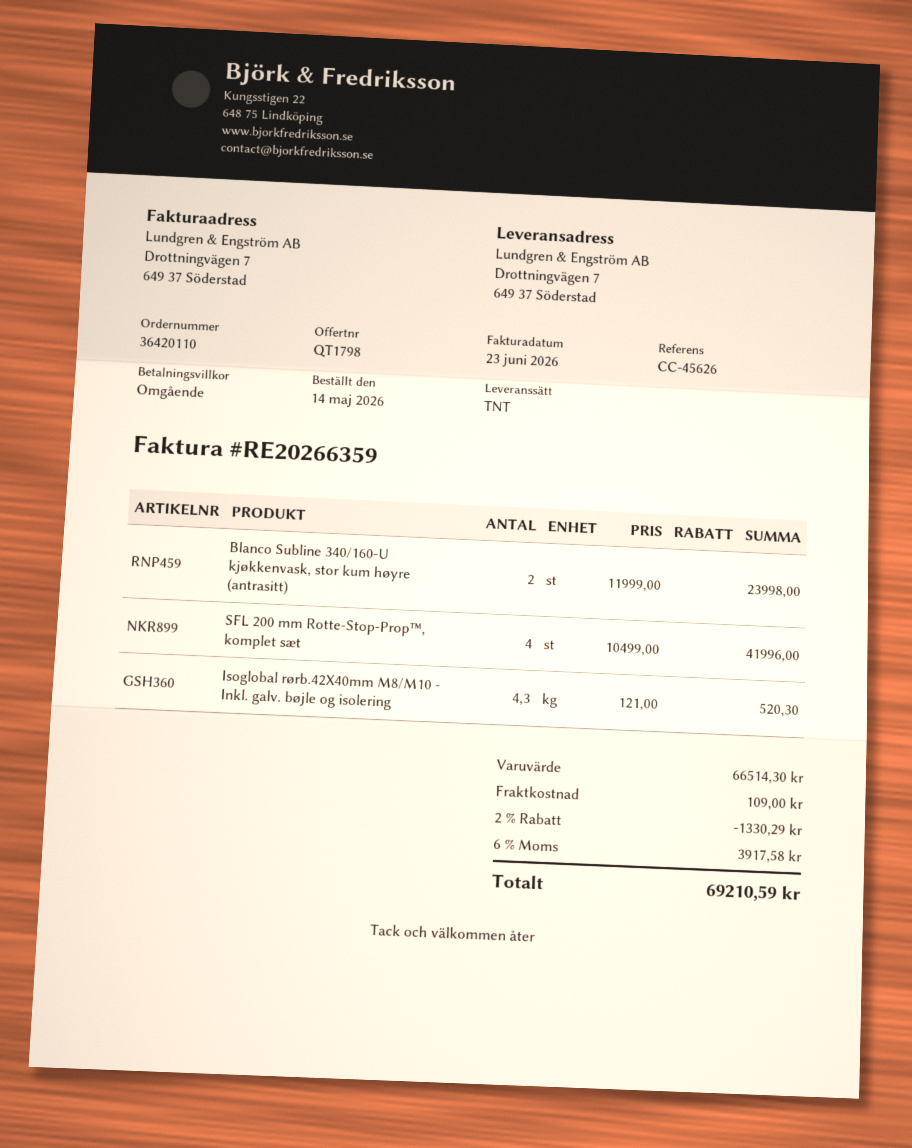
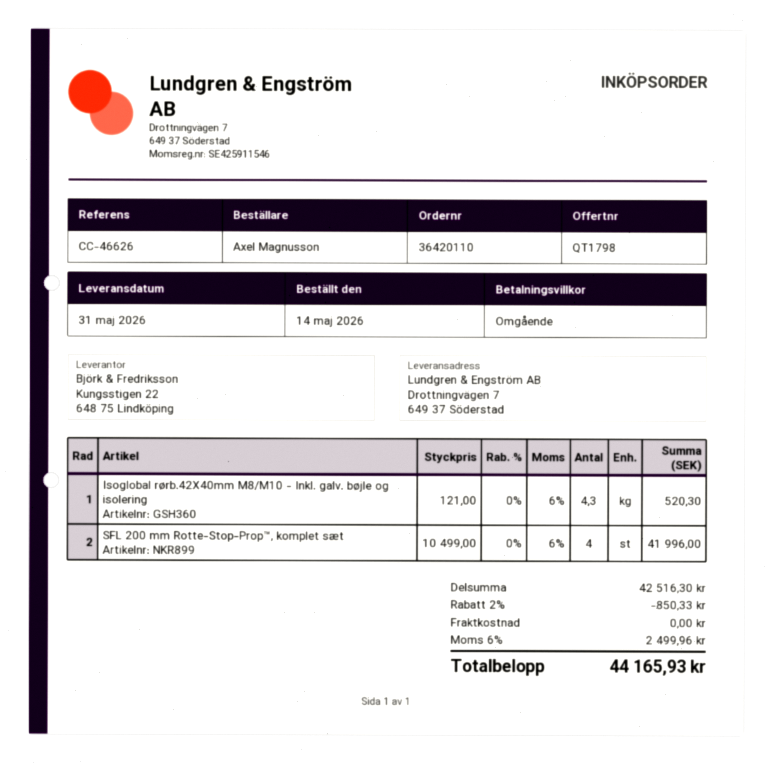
reference: CC-45626 -> CC-46626
Blanco Subline 340/160-U kjøkkenvask, stor kum høyre (antrasitt): 2 x 11999.00 = 23998.00 -> none
subtotal: 66514.30 -> 42516.30
discount: 2% = 1330.29 -> 2% = 850.33
shipping: 109.00 -> 0.00
tax: 6% = 3917.58 -> 6% = 2499.96
total: 69210.59 -> 44165.93

